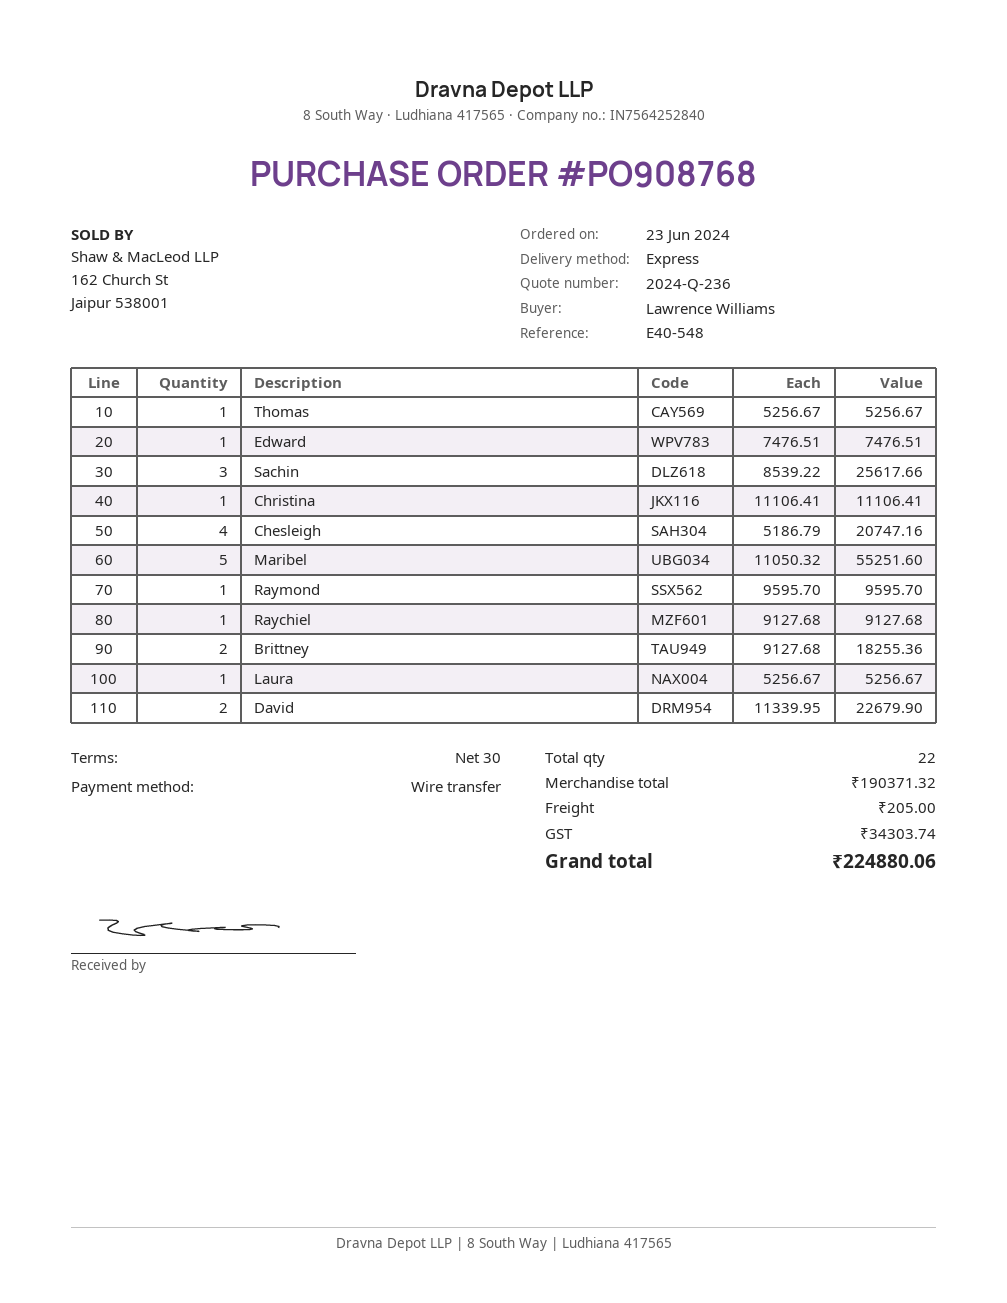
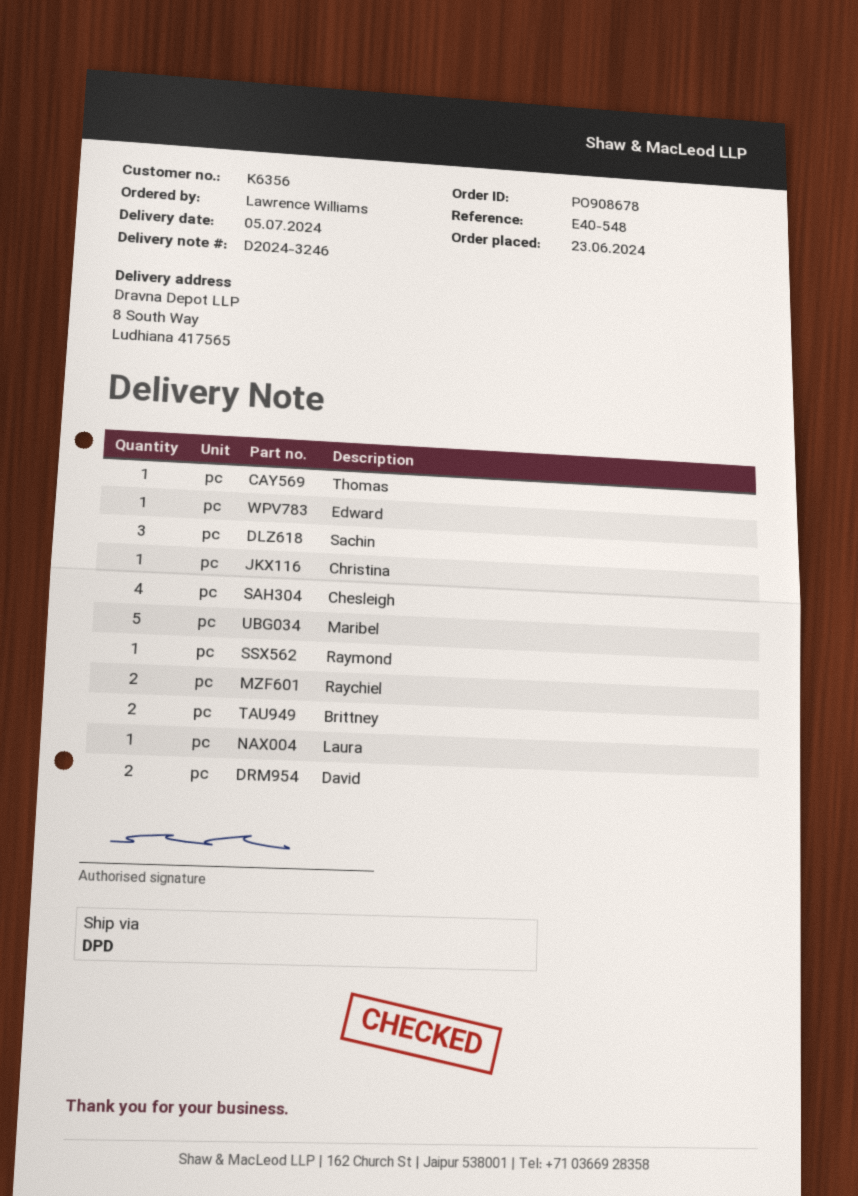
order number: PO908768 -> PO908678
shipping method: express -> DPD
Raychiel: 1 -> 2

